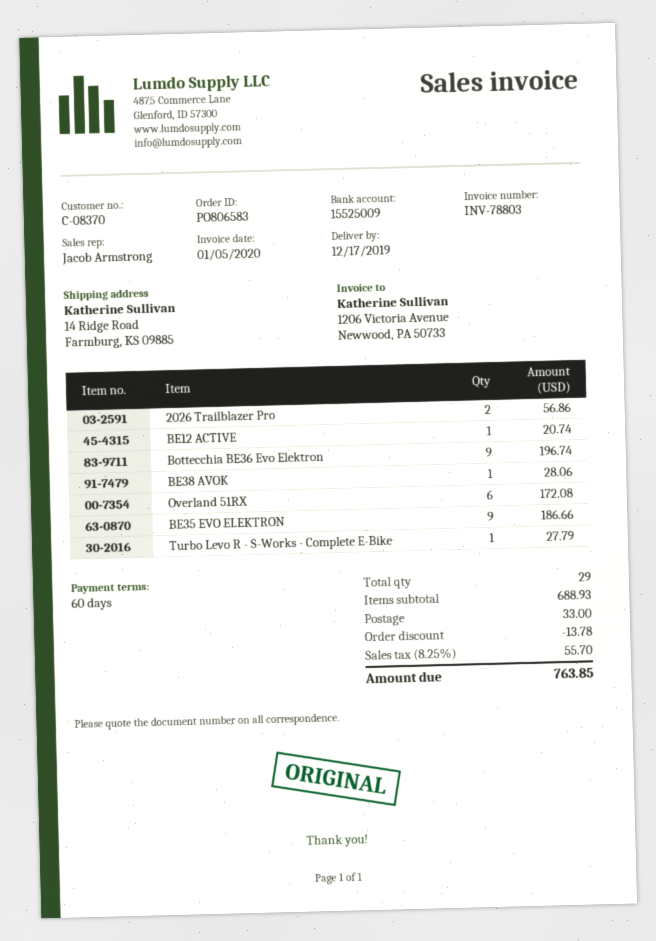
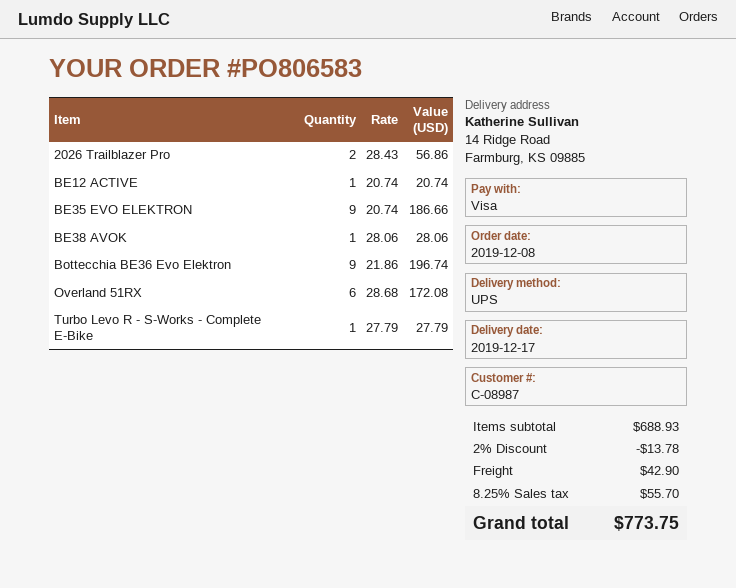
customer number: C-08370 -> C-08987
shipping: 33.00 -> 42.90
total: 763.85 -> 773.75

